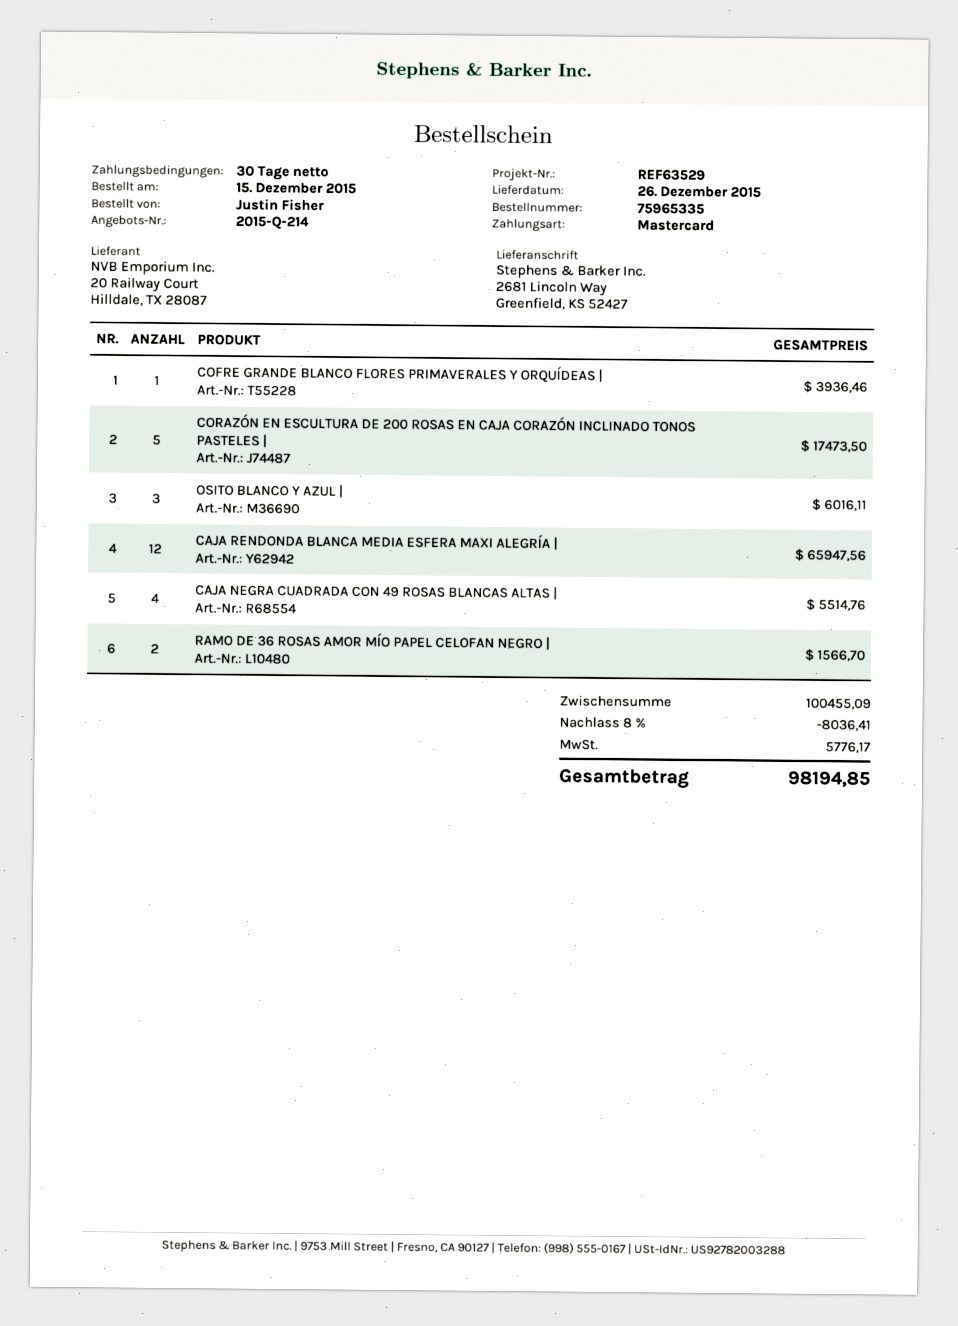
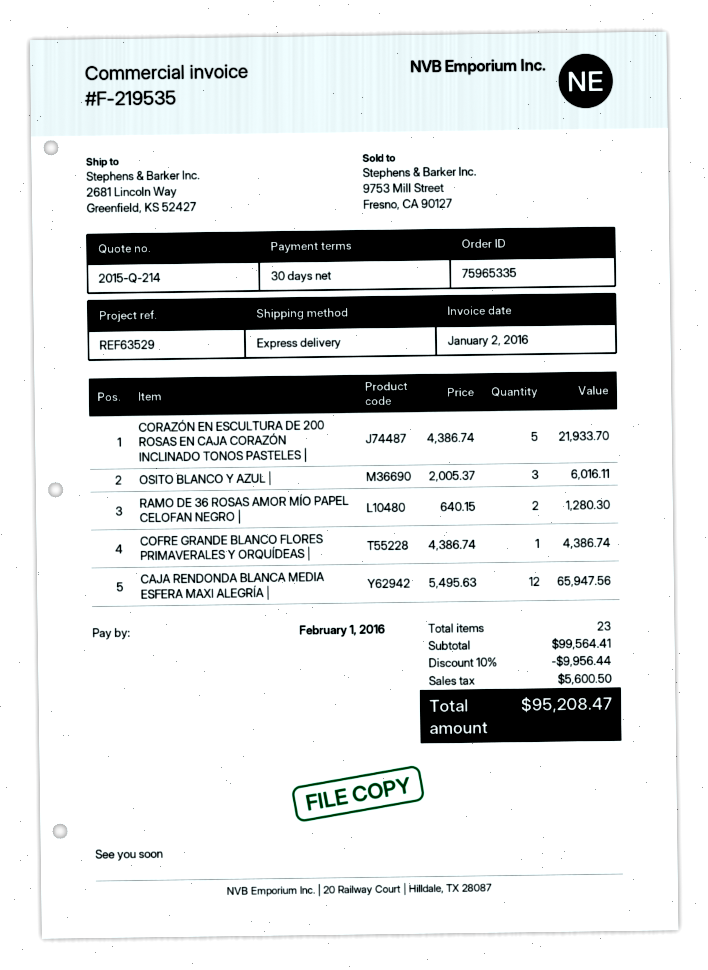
COFRE GRANDE BLANCO FLORES PRIMAVERALES Y ORQUÍDEAS |: 1 for 3936.46 -> 1 for 4386.74
CORAZÓN EN ESCULTURA DE 200 ROSAS EN CAJA CORAZÓN INCLINADO TONOS PASTELES |: 5 for 17473.50 -> 5 for 21933.70
CAJA NEGRA CUADRADA CON 49 ROSAS BLANCAS ALTAS |: 4 for 5514.76 -> none
RAMO DE 36 ROSAS AMOR MÍO PAPEL CELOFAN NEGRO |: 2 for 1566.70 -> 2 for 1280.30
subtotal: 100455.09 -> 99564.41
discount: 8% = 8036.41 -> 10% = 9956.44
tax: 5776.17 -> 5600.50
total: 98194.85 -> 95208.47

